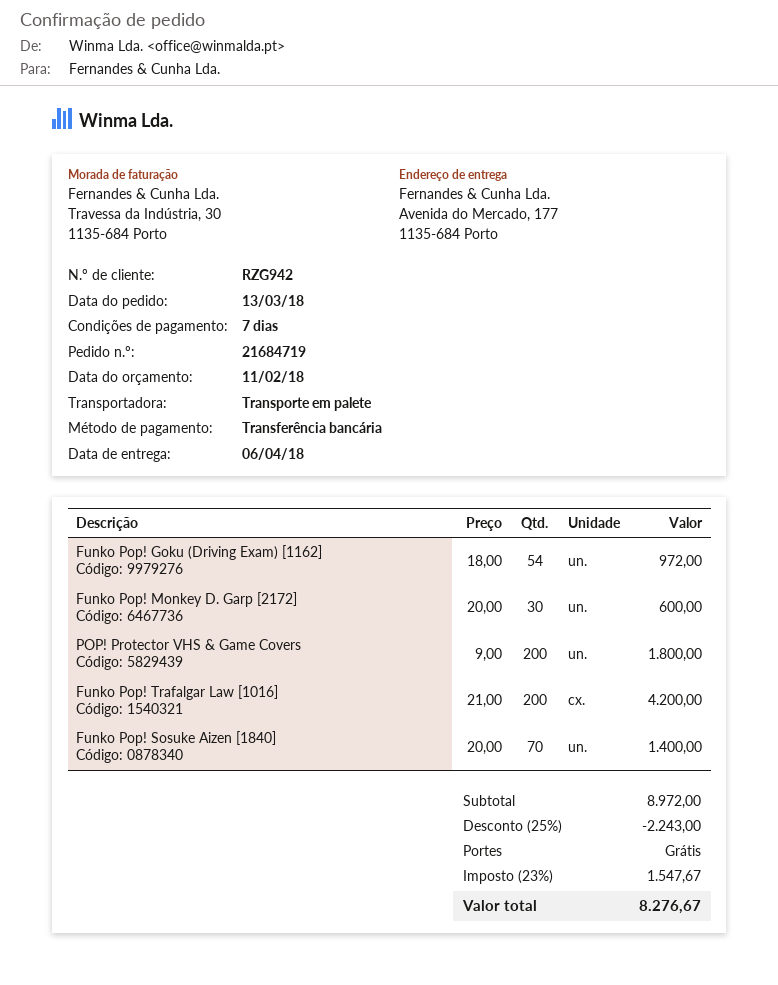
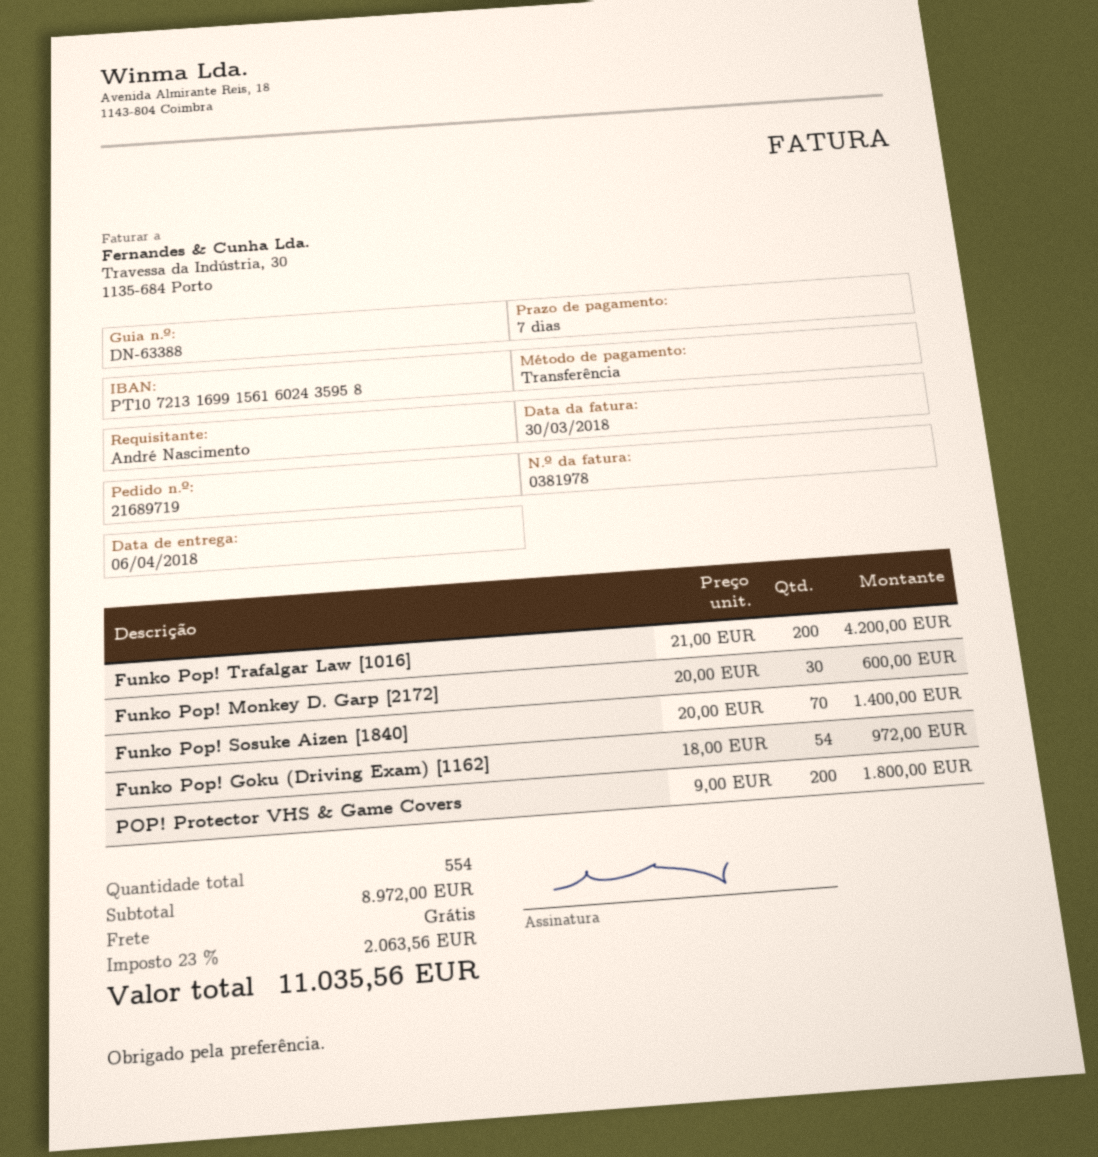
order number: 21684719 -> 21689719
discount: 25% = 2243.00 -> none
tax: 23% = 1547.67 -> 23% = 2063.56
total: 8276.67 -> 11035.56

